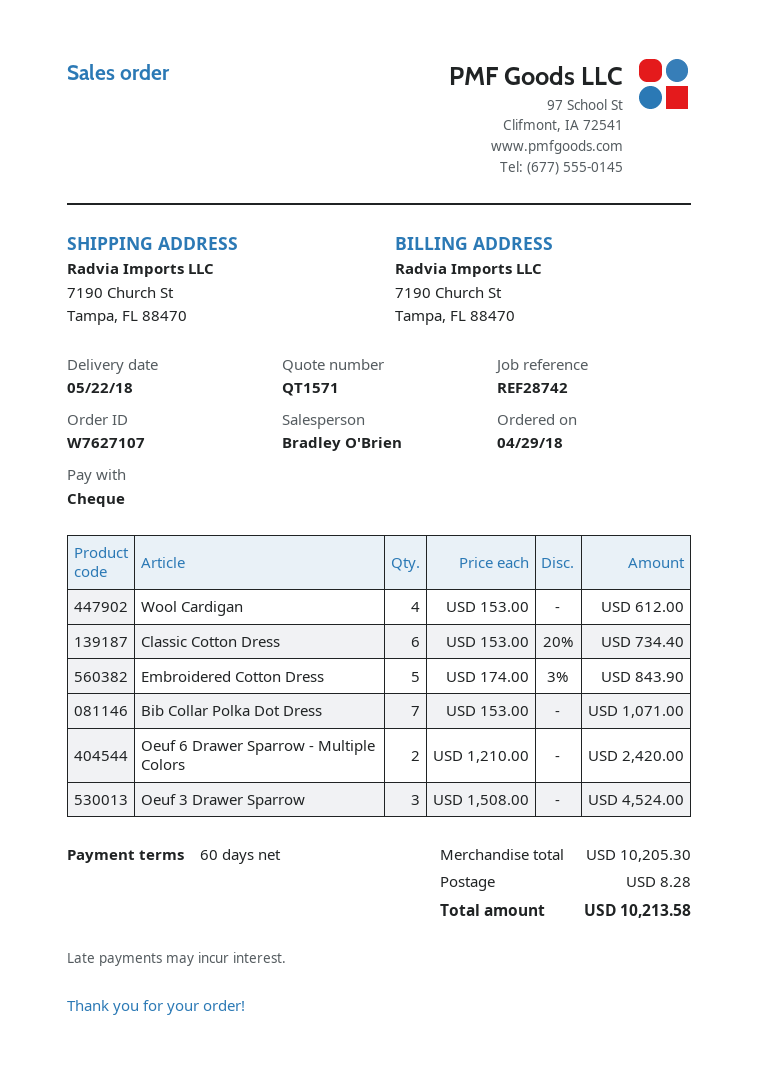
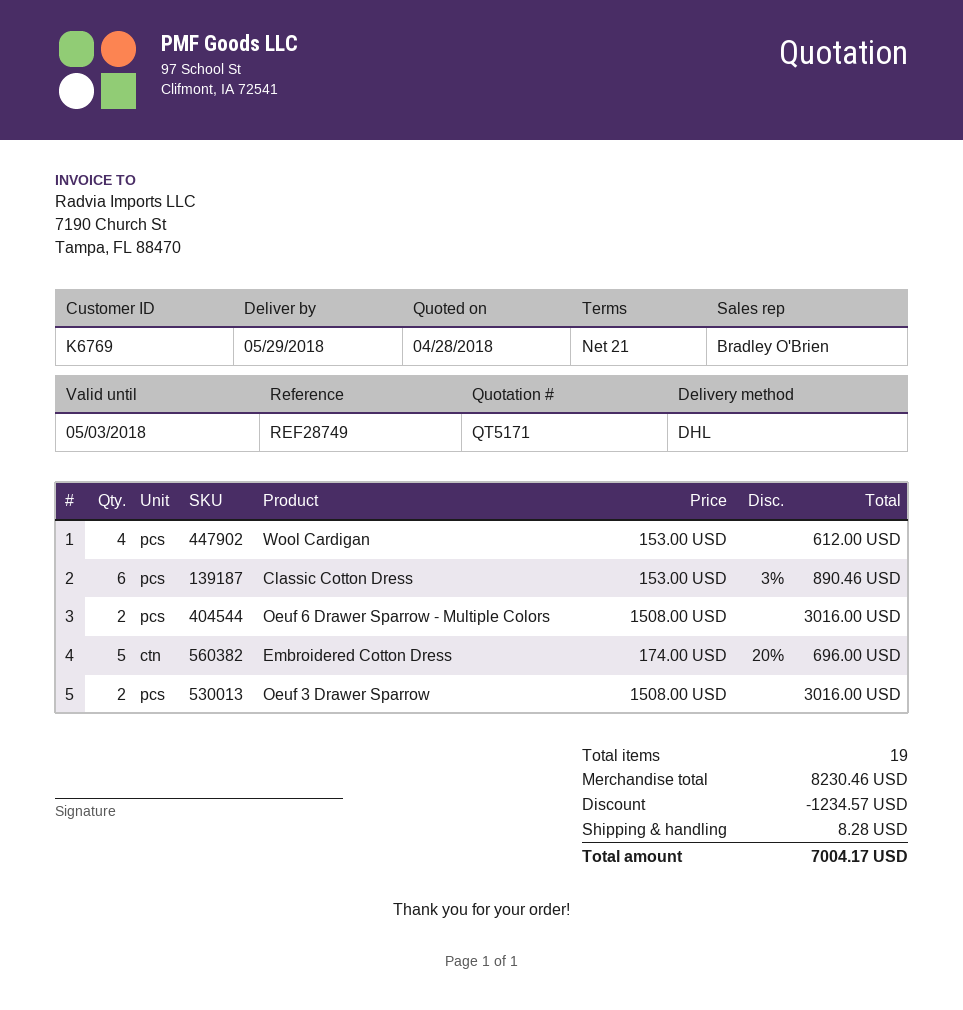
quote number: QT1571 -> QT5171
delivery date: 2018-05-22 -> 2018-05-29
payment terms: 60 days -> 21 days
reference: REF28742 -> REF28749
Classic Cotton Dress: 6 x 153.00 - 20% = 734.40 -> 6 x 153.00 - 3% = 890.46
Embroidered Cotton Dress: 5 x 174.00 - 3% = 843.90 -> 5 x 174.00 - 20% = 696.00
Bib Collar Polka Dot Dress: 7 x 153.00 = 1071.00 -> none
Oeuf 6 Drawer Sparrow - Multiple Colors: 2 x 1210.00 = 2420.00 -> 2 x 1508.00 = 3016.00
Oeuf 3 Drawer Sparrow: 3 x 1508.00 = 4524.00 -> 2 x 1508.00 = 3016.00
subtotal: 10205.30 -> 8230.46
discount: none -> 1234.57
total: 10213.58 -> 7004.17

